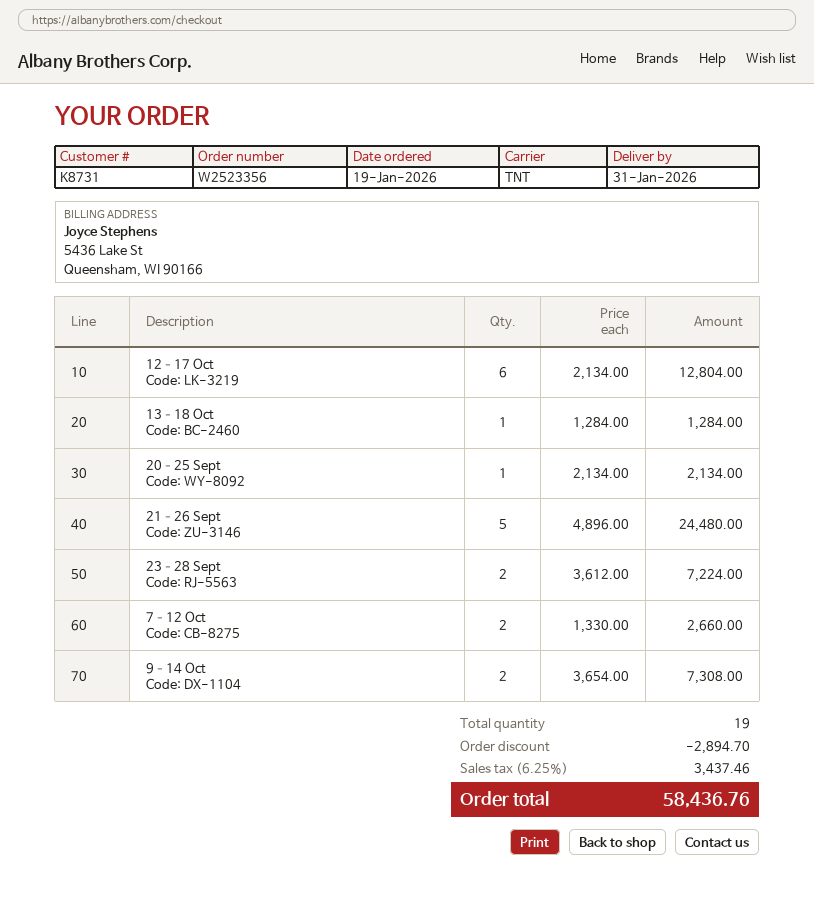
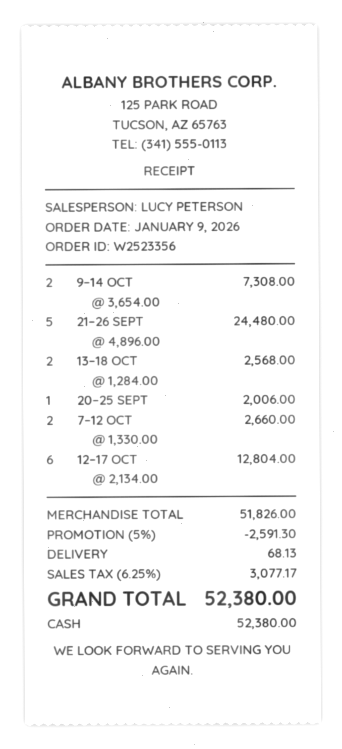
order date: 2026-01-19 -> 2026-01-09
13–18 Oct: 1 x 1284.00 = 1284.00 -> 2 x 1284.00 = 2568.00
20–25 Sept: 1 x 2134.00 = 2134.00 -> 1 x 2006.00 = 2006.00
23–28 Sept: 2 x 3612.00 = 7224.00 -> none
discount: 2894.70 -> 2591.30
shipping: none -> 68.13
tax: 6.25% = 3437.46 -> 6.25% = 3077.17
total: 58436.76 -> 52380.00

